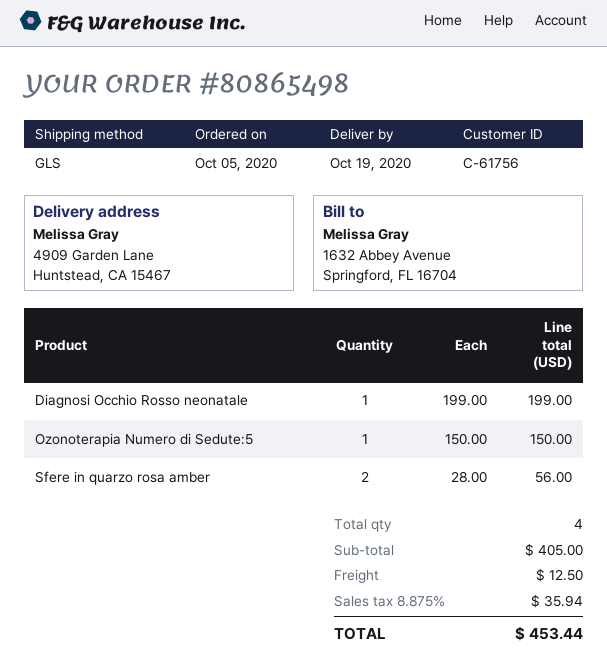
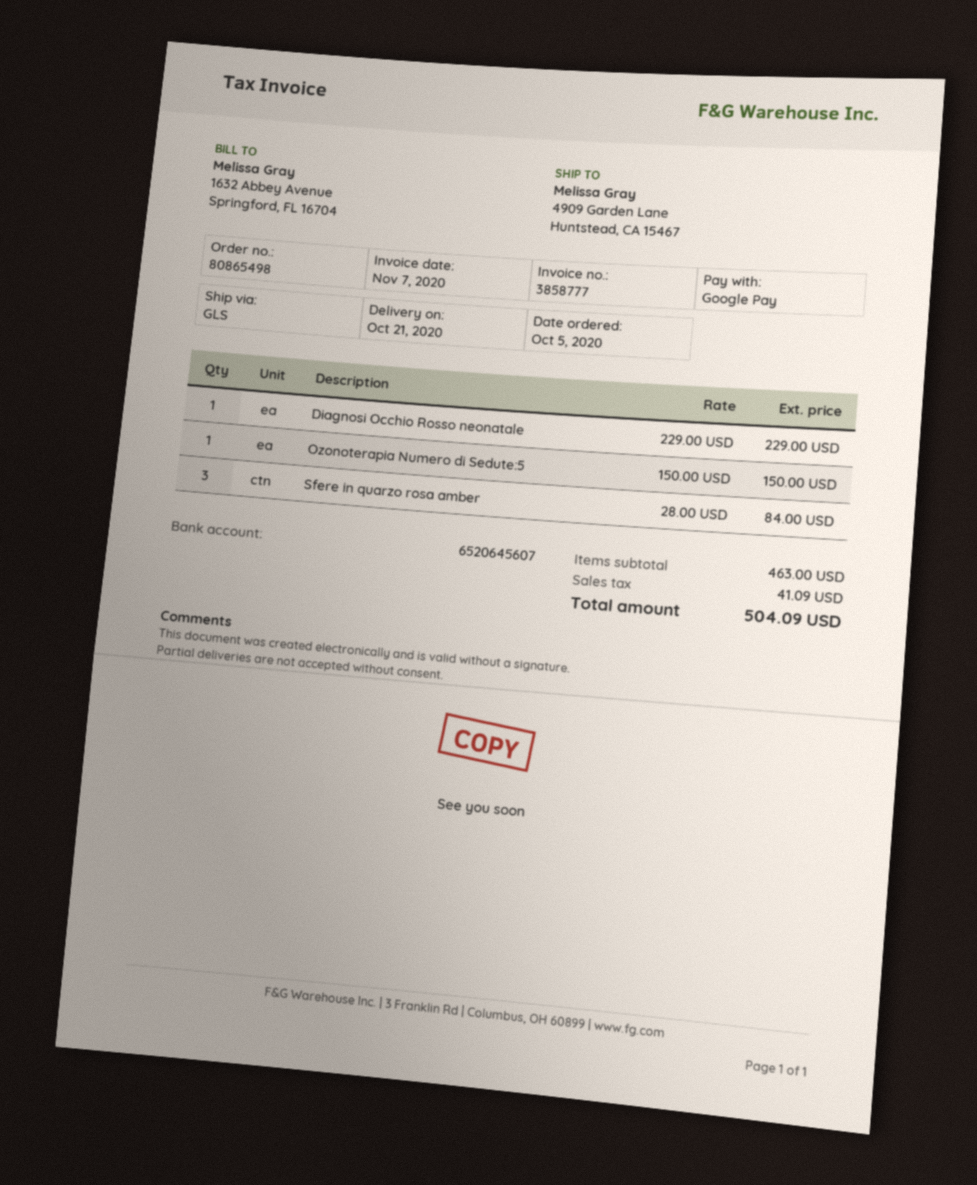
delivery date: 2020-10-19 -> 2020-10-21
Diagnosi Occhio Rosso neonatale: 1 x 199.00 = 199.00 -> 1 x 229.00 = 229.00
Sfere in quarzo rosa amber: 2 x 28.00 = 56.00 -> 3 x 28.00 = 84.00
subtotal: 405.00 -> 463.00
shipping: 12.50 -> none
tax: 35.94 -> 41.09
total: 453.44 -> 504.09

